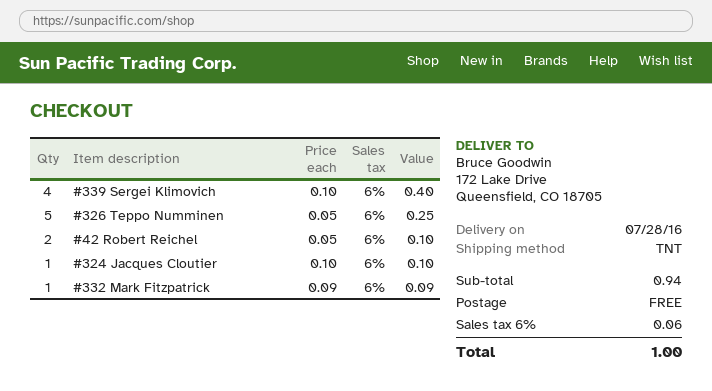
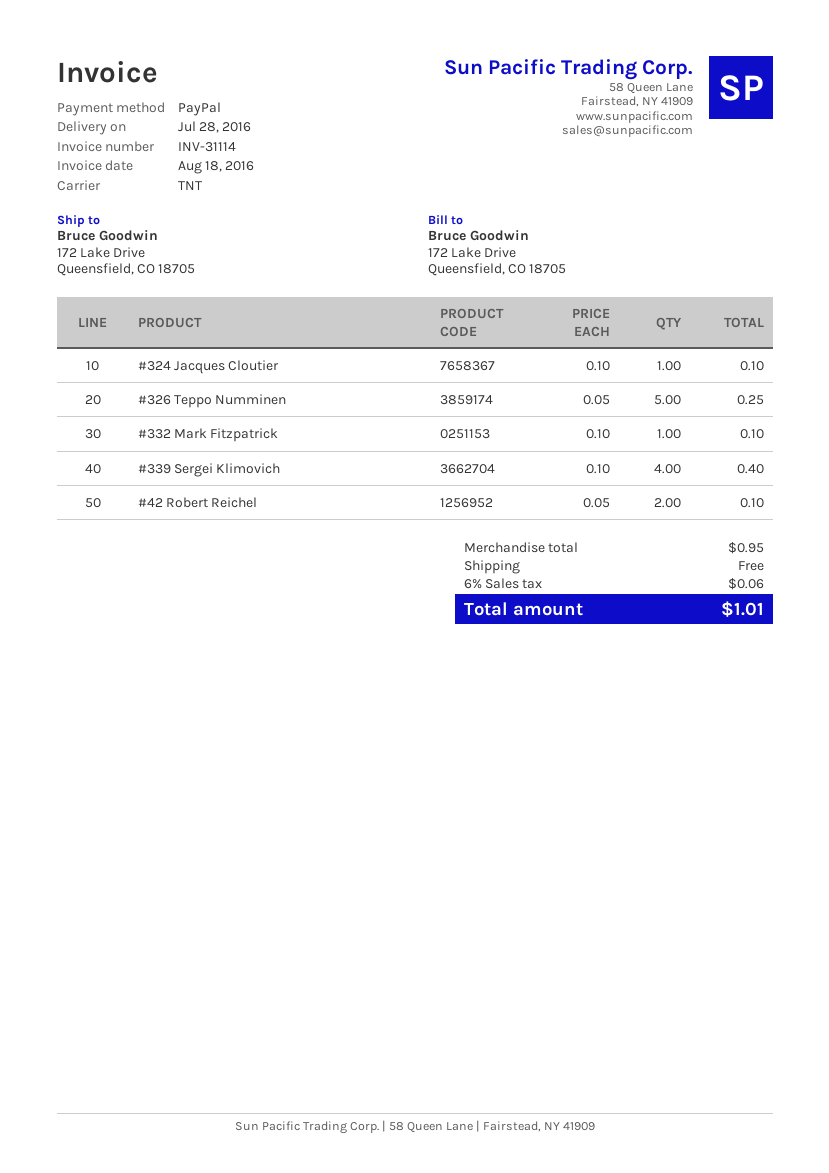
#332 Mark Fitzpatrick: 1 x 0.09 = 0.09 -> 1 x 0.10 = 0.10
subtotal: 0.94 -> 0.95
total: 1.00 -> 1.01

